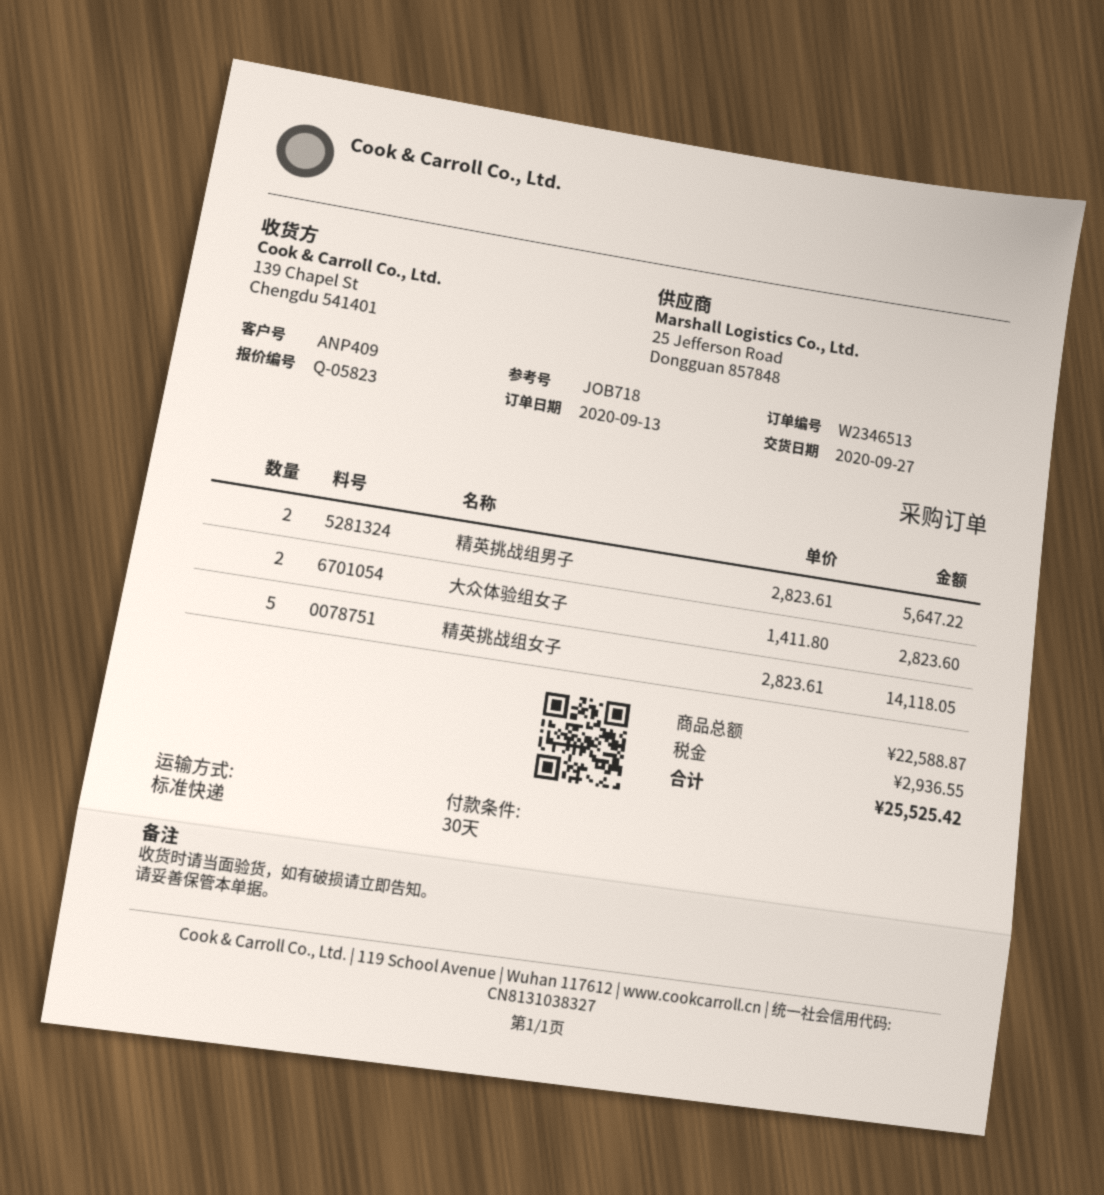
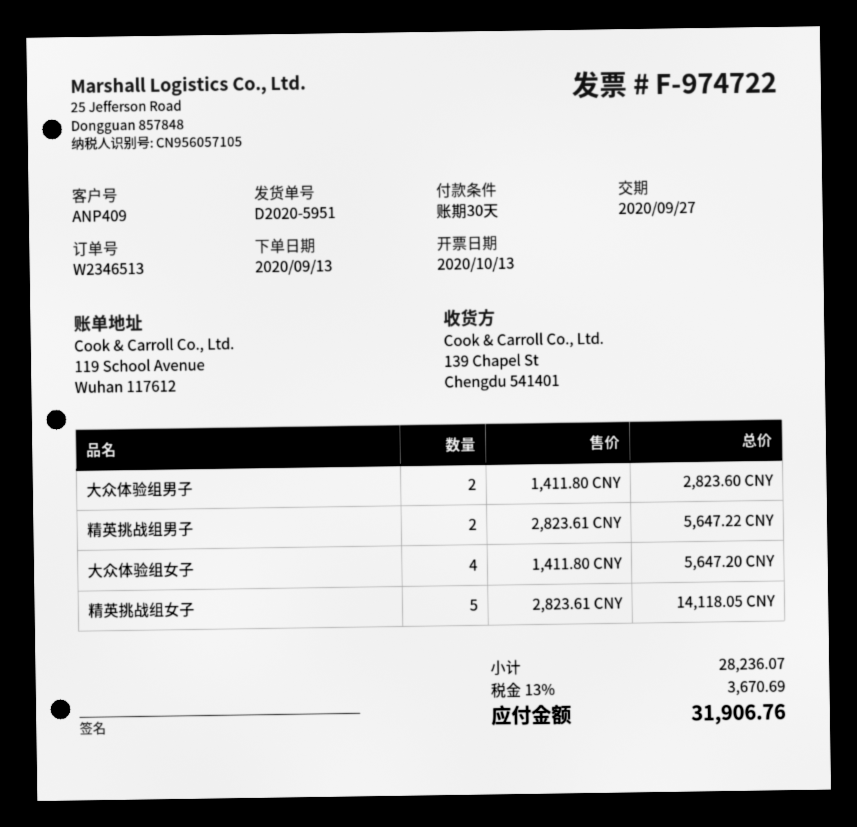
大众体验组女子: 2 x 1411.80 = 2823.60 -> 4 x 1411.80 = 5647.20
大众体验组男子: none -> 2 x 1411.80 = 2823.60
subtotal: 22588.87 -> 28236.07
tax: 2936.55 -> 3670.69
total: 25525.42 -> 31906.76

